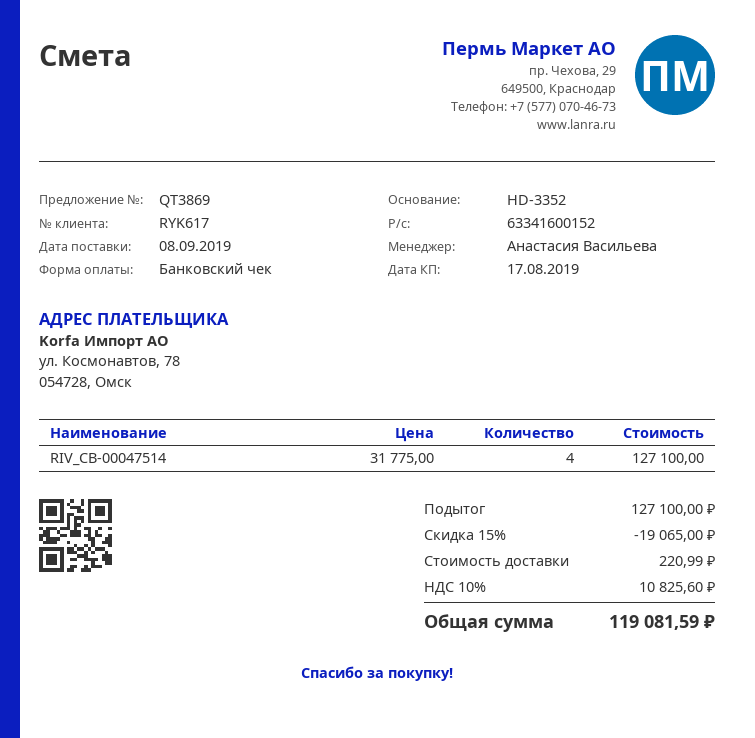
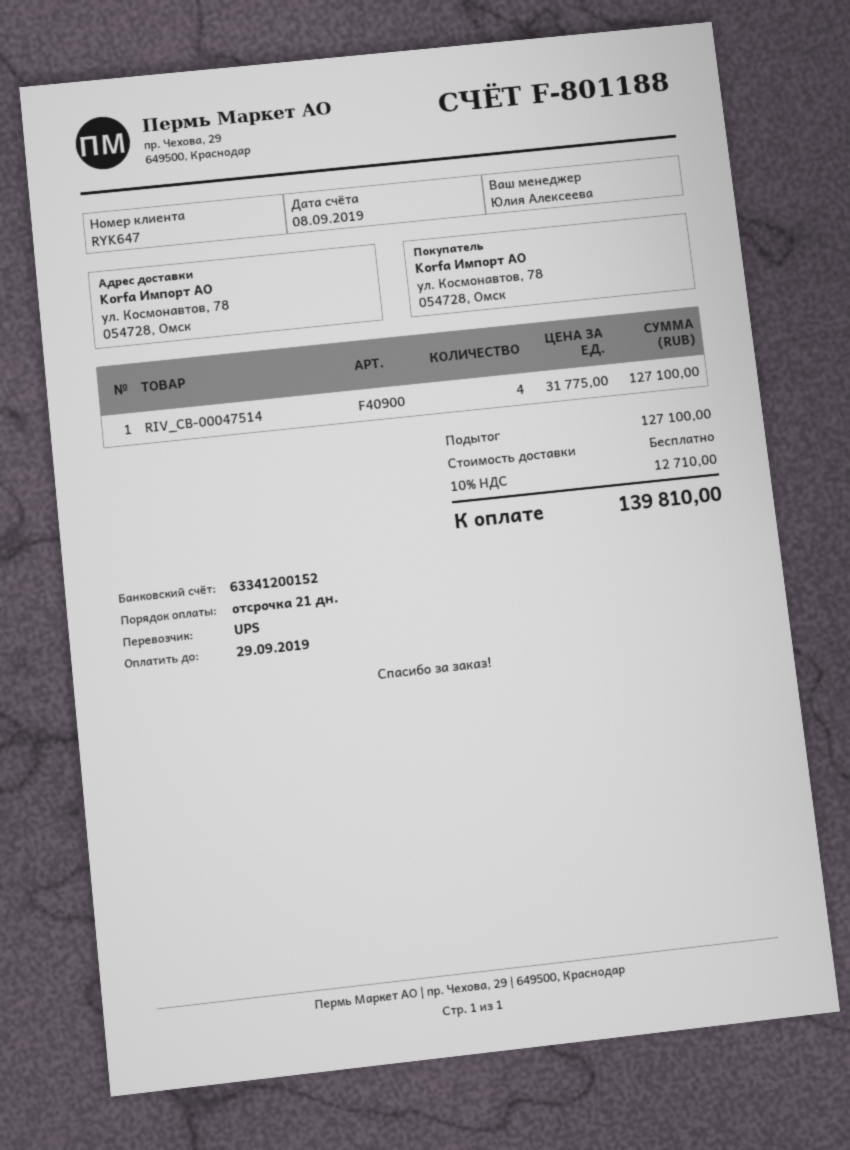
customer number: RYK617 -> RYK647
sales rep: Анастасия Васильева -> Юлия Алексеева
bank account: 63341600152 -> 63341200152
discount: 15% = 19065.00 -> none
shipping: 220.99 -> 0.00
tax: 10% = 10825.60 -> 10% = 12710.00
total: 119081.59 -> 139810.00

